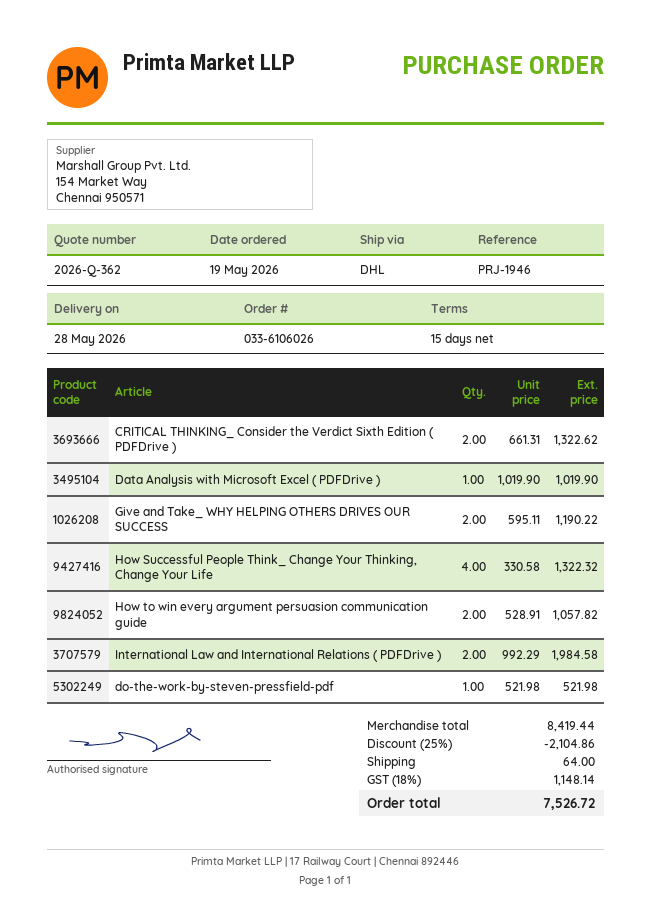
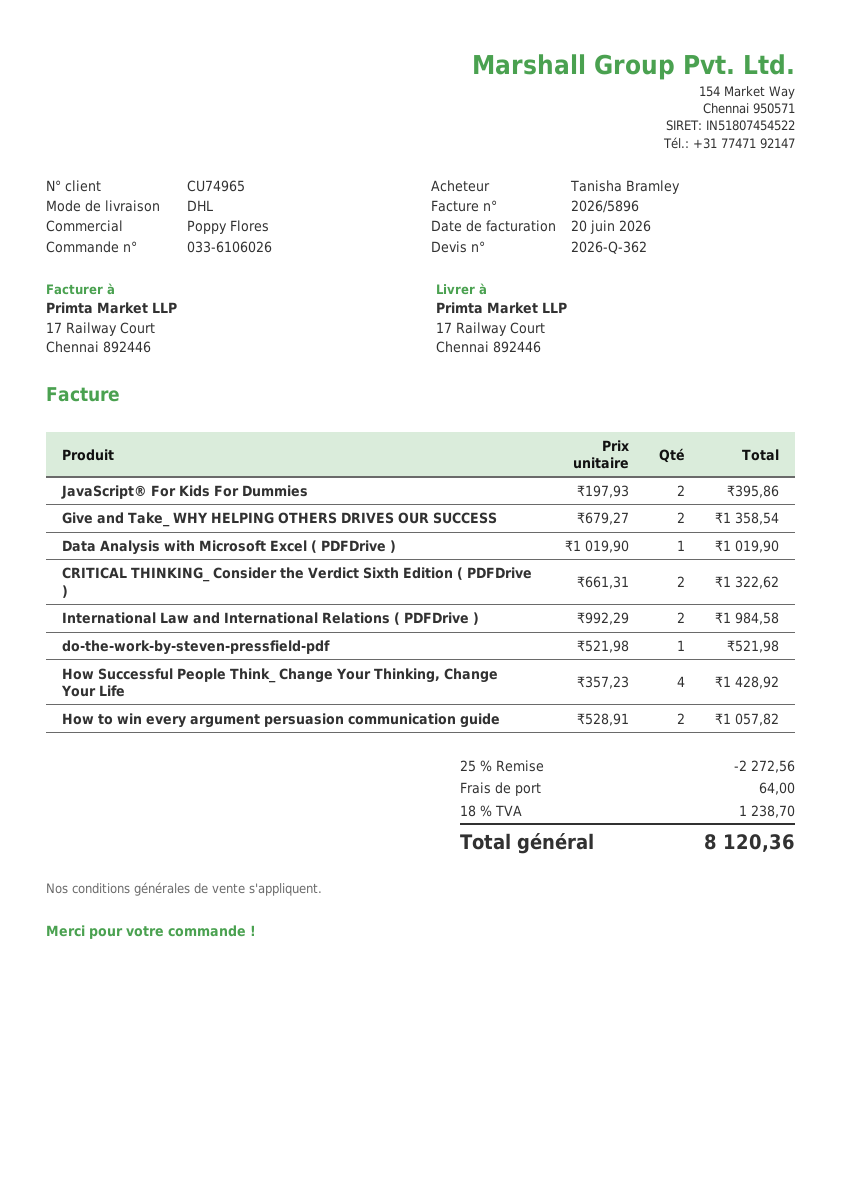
Give and Take_ WHY HELPING OTHERS DRIVES OUR SUCCESS: 2 x 595.11 = 1190.22 -> 2 x 679.27 = 1358.54
How Successful People Think_ Change Your Thinking, Change Your Life: 4 x 330.58 = 1322.32 -> 4 x 357.23 = 1428.92
JavaScript® For Kids For Dummies: none -> 2 x 197.93 = 395.86
discount: 25% = 2104.86 -> 25% = 2272.56
tax: 18% = 1148.14 -> 18% = 1238.70
total: 7526.72 -> 8120.36

